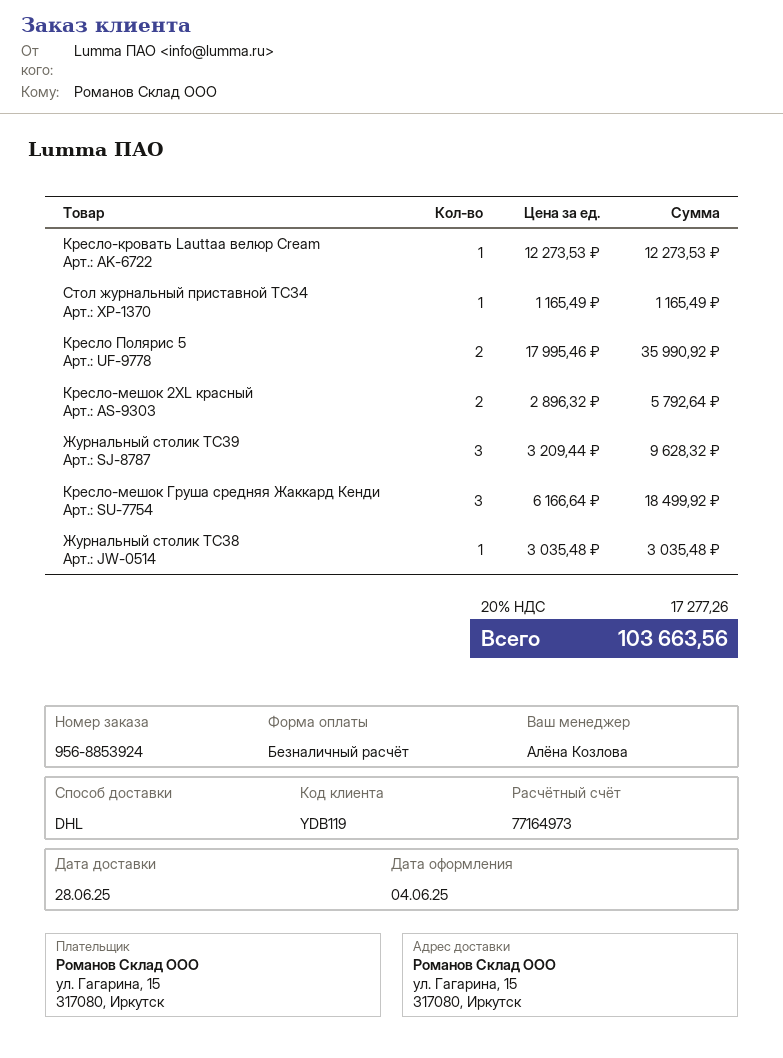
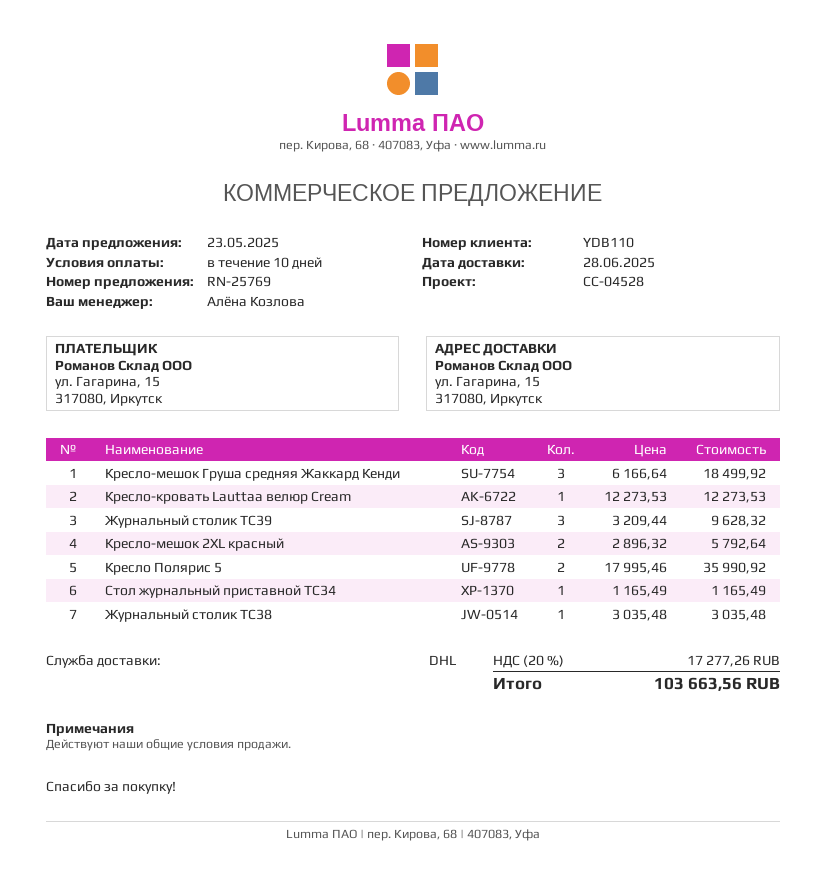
customer number: YDB119 -> YDB110

